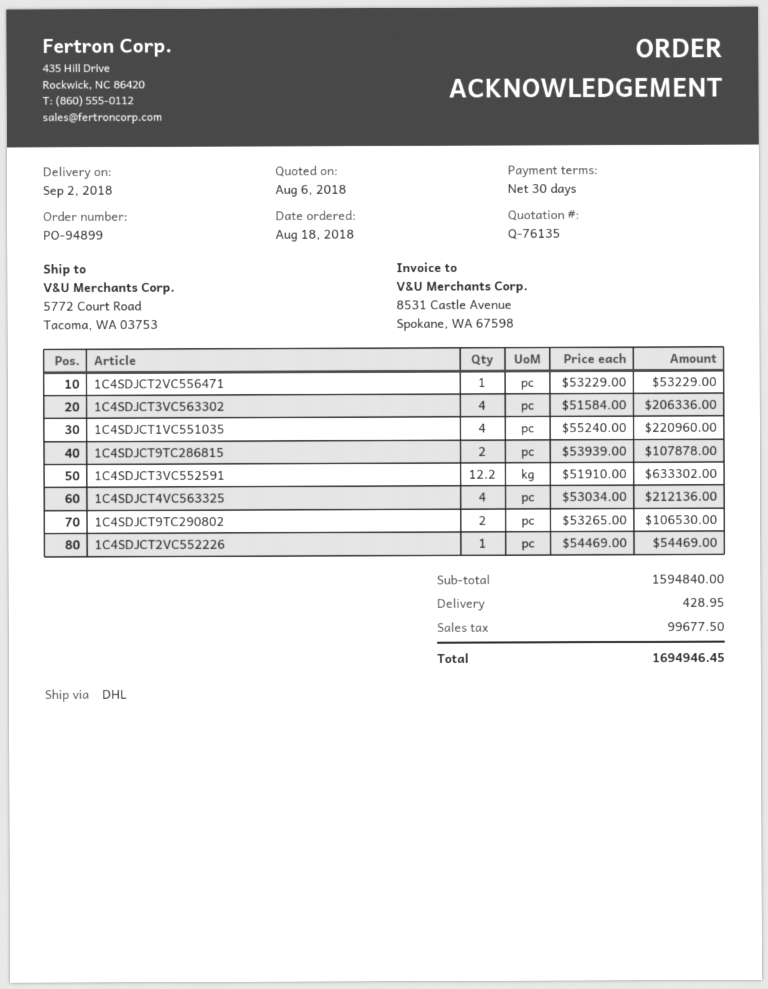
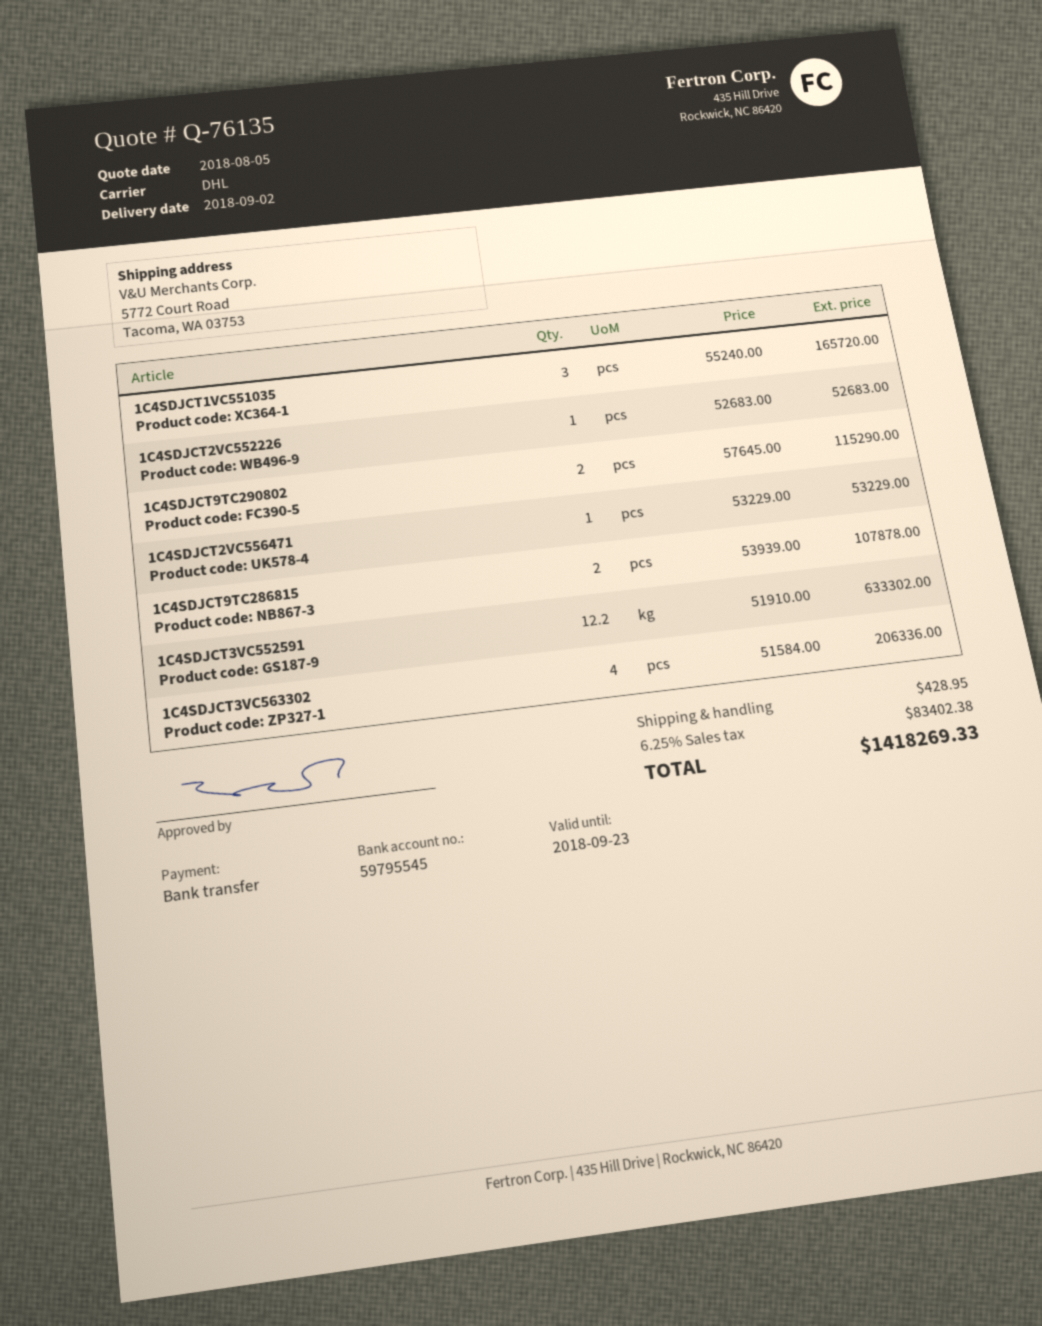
quote date: 2018-08-06 -> 2018-08-05
1C4SDJCT1VC551035: 4 x 55240.00 = 220960.00 -> 3 x 55240.00 = 165720.00
1C4SDJCT4VC563325: 4 x 53034.00 = 212136.00 -> none
1C4SDJCT9TC290802: 2 x 53265.00 = 106530.00 -> 2 x 57645.00 = 115290.00
1C4SDJCT2VC552226: 1 x 54469.00 = 54469.00 -> 1 x 52683.00 = 52683.00
tax: 99677.50 -> 83402.38
total: 1694946.45 -> 1418269.33

